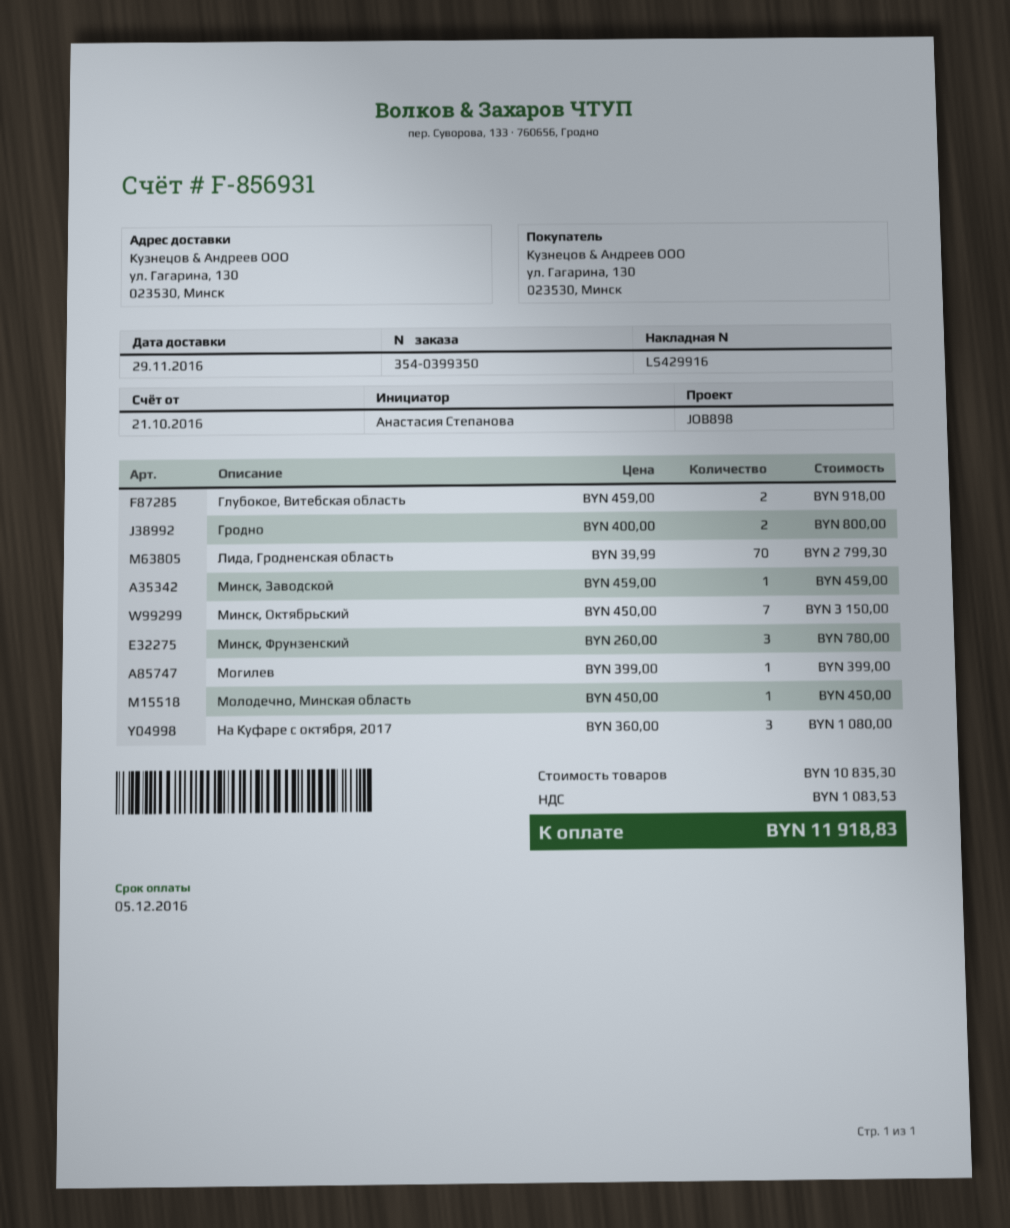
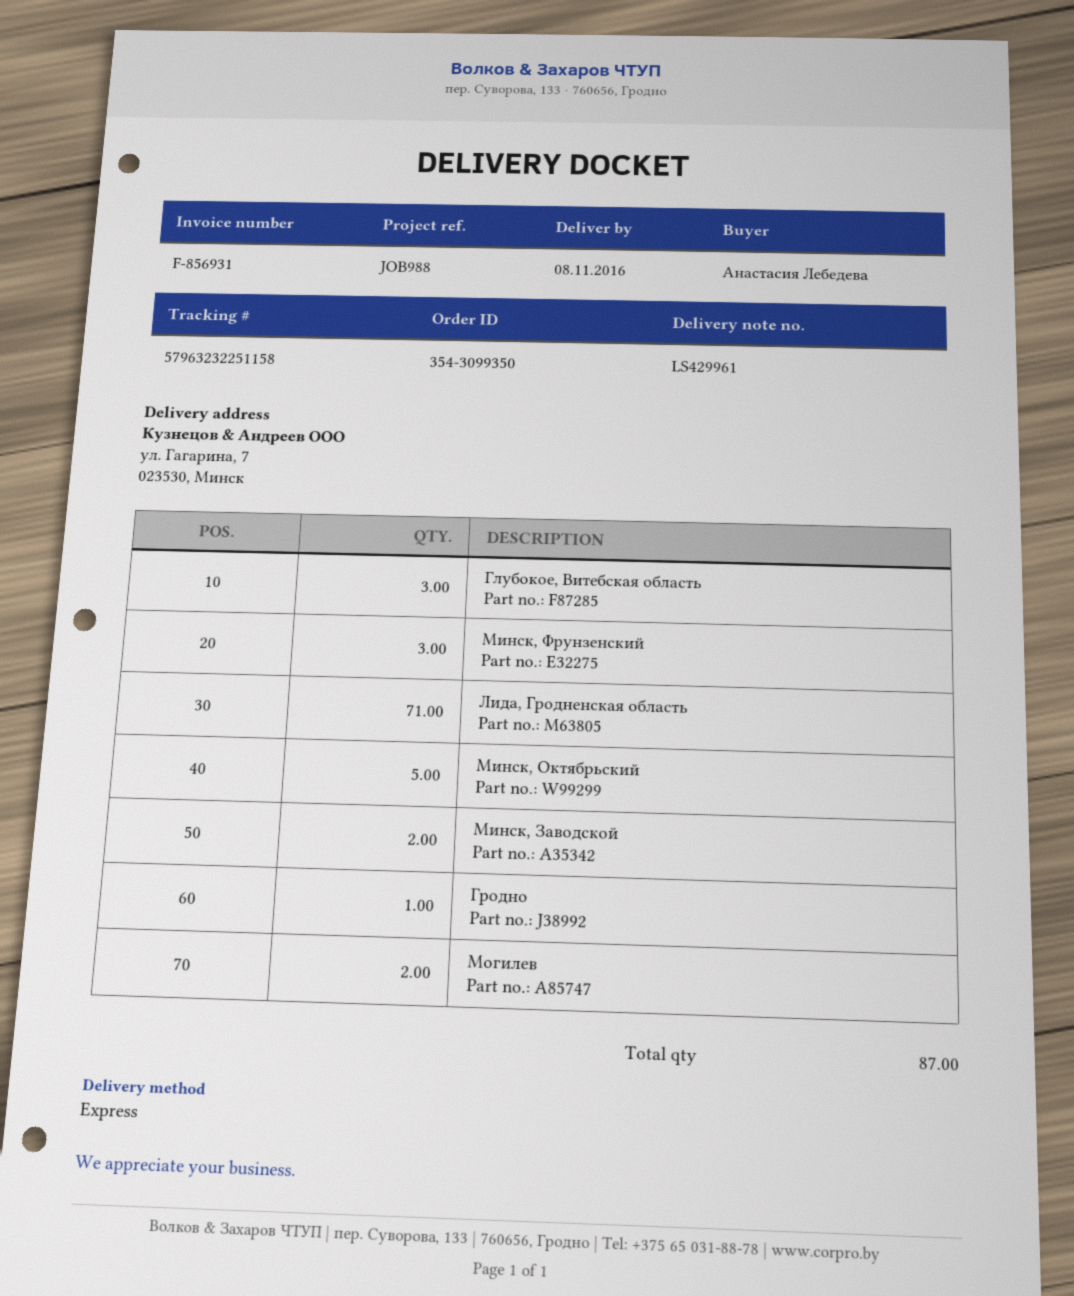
order number: 354-0399350 -> 354-3099350
delivery note number: LS429916 -> LS429961
delivery date: 2016-11-29 -> 2016-11-08
reference: JOB898 -> JOB988
ordered by: Анастасия Степанова -> Анастасия Лебедева
ship to: ул. Гагарина, 130, 023530, Минск -> ул. Гагарина, 7, 023530, Минск
Глубокое, Витебская область: 2 -> 3
Гродно: 2 -> 1
Лида, Гродненская область: 70 -> 71
Минск, Заводской: 1 -> 2
Минск, Октябрьский: 7 -> 5
Могилев: 1 -> 2
Молодечно, Минская область: 1 -> none
На Куфаре с октября, 2017: 3 -> none

